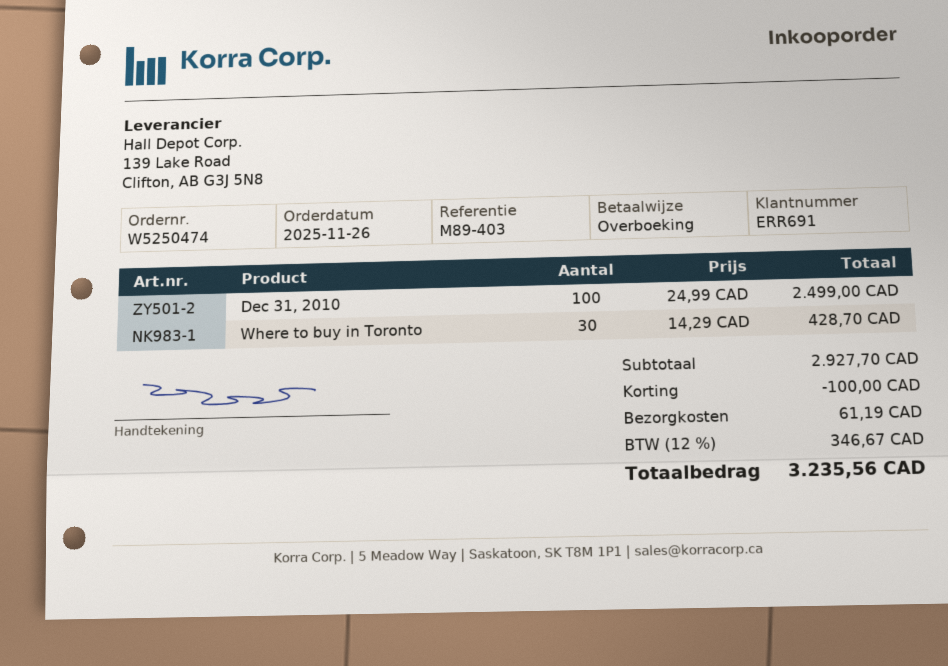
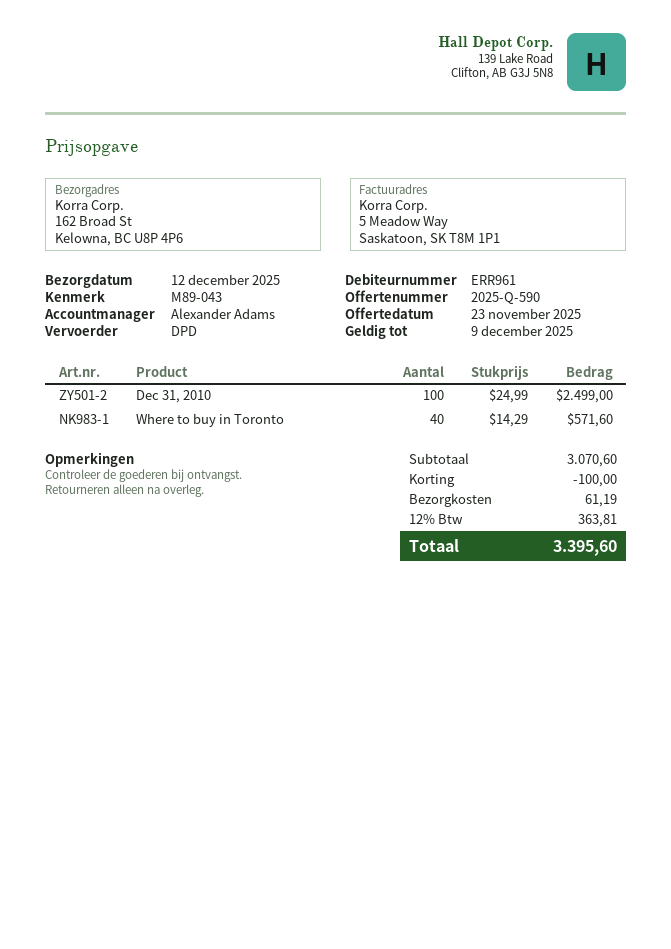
customer number: ERR691 -> ERR961
reference: M89-403 -> M89-043
Where to buy in Toronto: 30 x 14.29 = 428.70 -> 40 x 14.29 = 571.60
subtotal: 2927.70 -> 3070.60
tax: 12% = 346.67 -> 12% = 363.81
total: 3235.56 -> 3395.60

